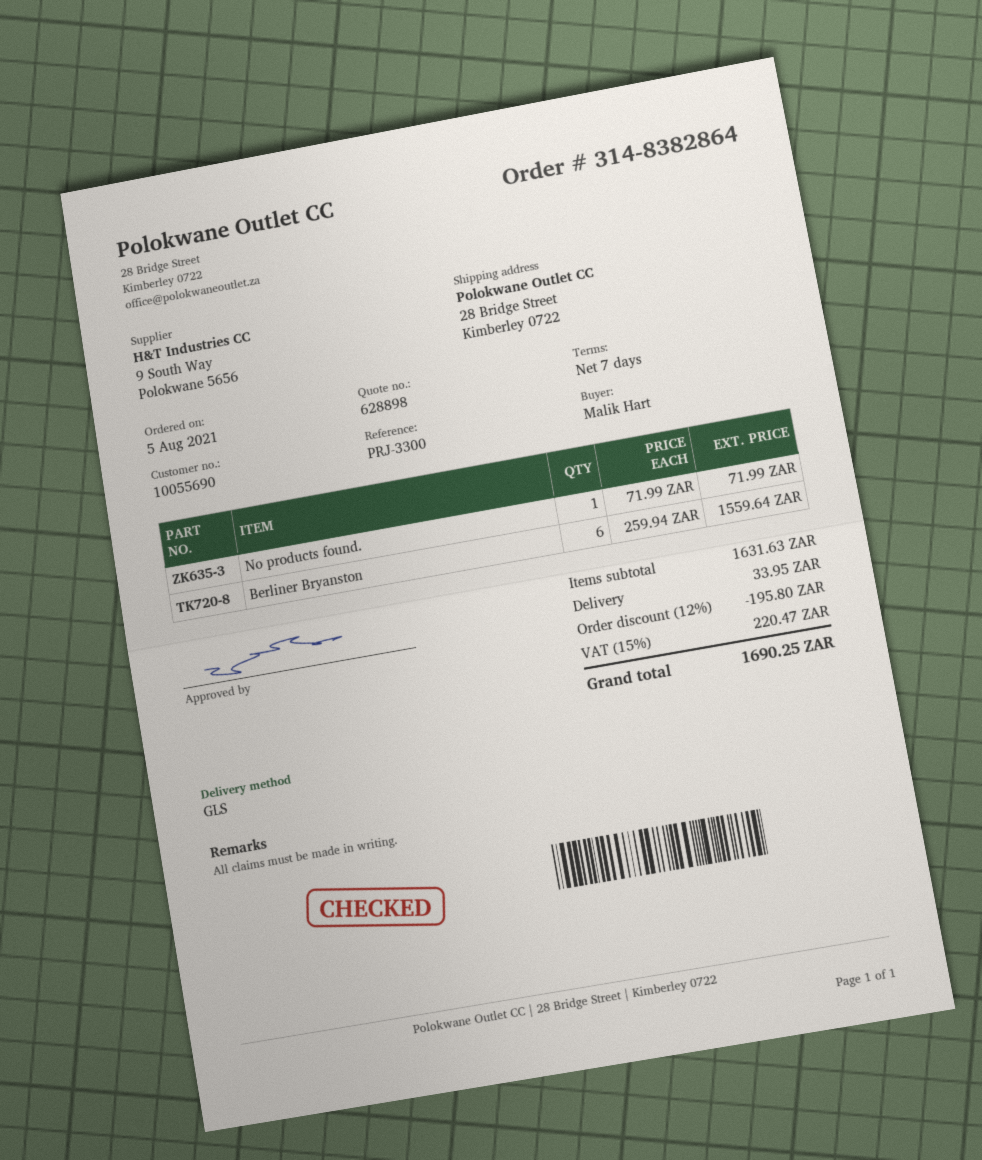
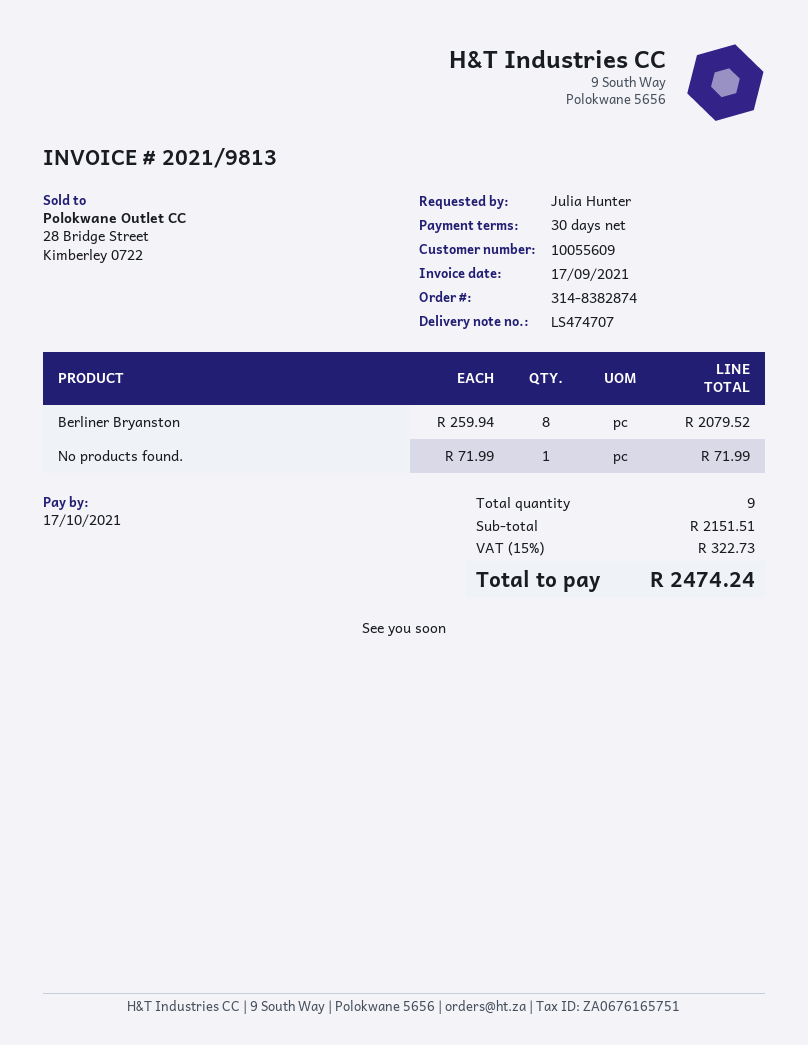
order number: 314-8382864 -> 314-8382874
payment terms: 7 days -> 30 days
customer number: 10055690 -> 10055609
ordered by: Malik Hart -> Julia Hunter
Berliner Bryanston: 6 x 259.94 = 1559.64 -> 8 x 259.94 = 2079.52
subtotal: 1631.63 -> 2151.51
discount: 12% = 195.80 -> none
shipping: 33.95 -> none
tax: 15% = 220.47 -> 15% = 322.73
total: 1690.25 -> 2474.24

